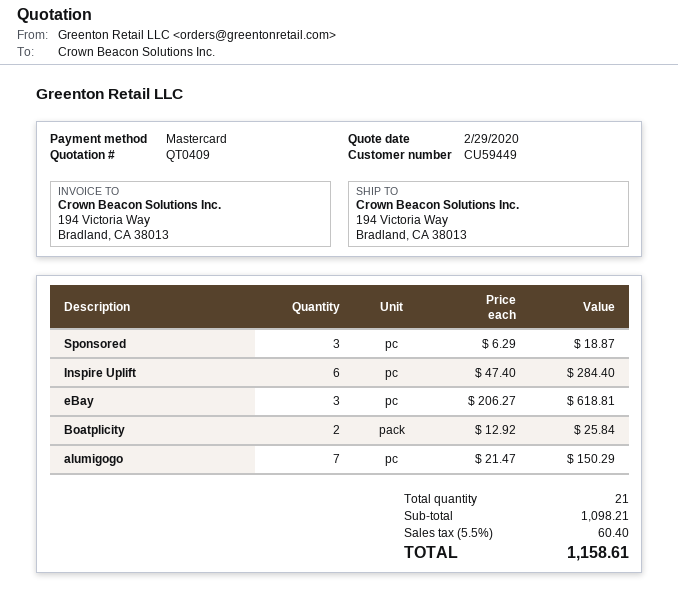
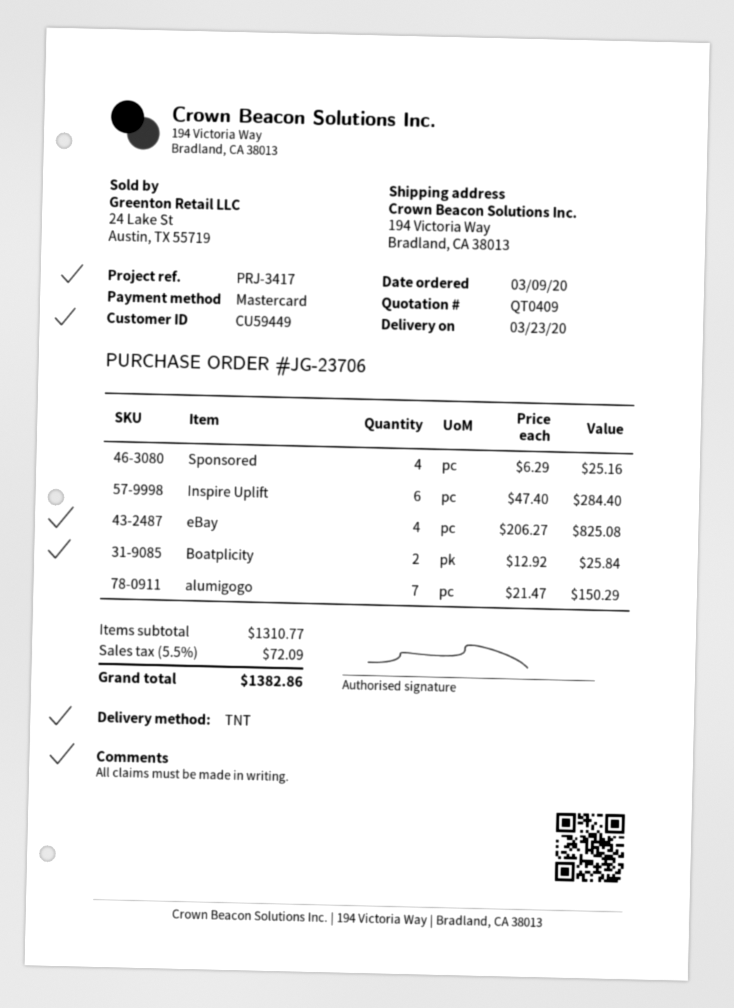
Sponsored: 3 x 6.29 = 18.87 -> 4 x 6.29 = 25.16
eBay: 3 x 206.27 = 618.81 -> 4 x 206.27 = 825.08
subtotal: 1098.21 -> 1310.77
tax: 5.5% = 60.40 -> 5.5% = 72.09
total: 1158.61 -> 1382.86

